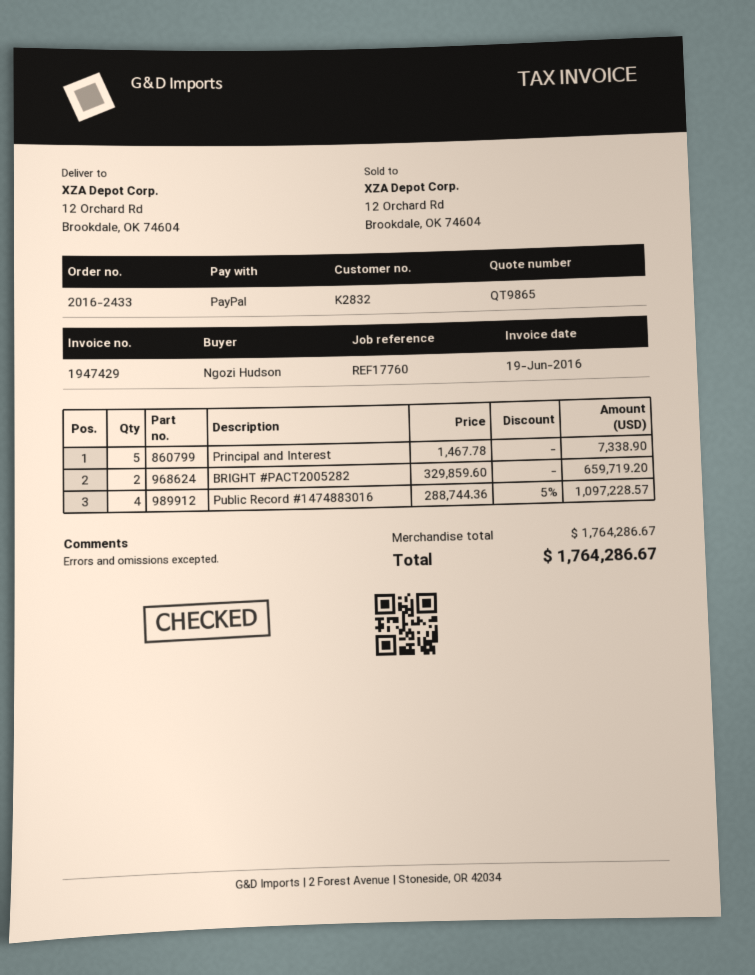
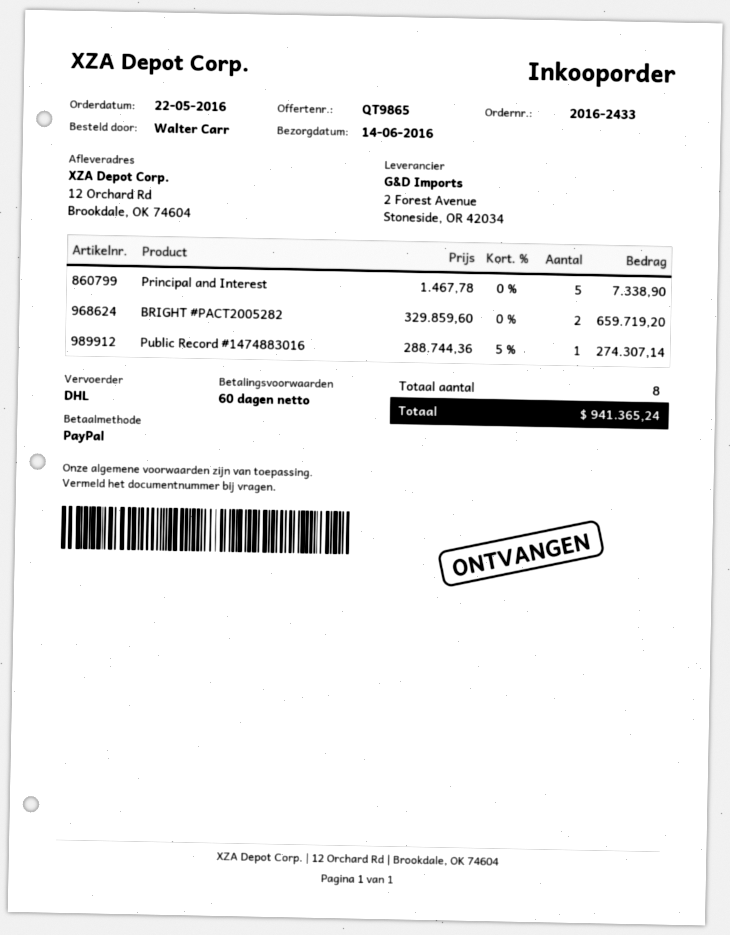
ordered by: Ngozi Hudson -> Walter Carr
Public Record #1474883016: 4 x 288744.36 - 5% = 1097228.57 -> 1 x 288744.36 - 5% = 274307.14
total: 1764286.67 -> 941365.24

